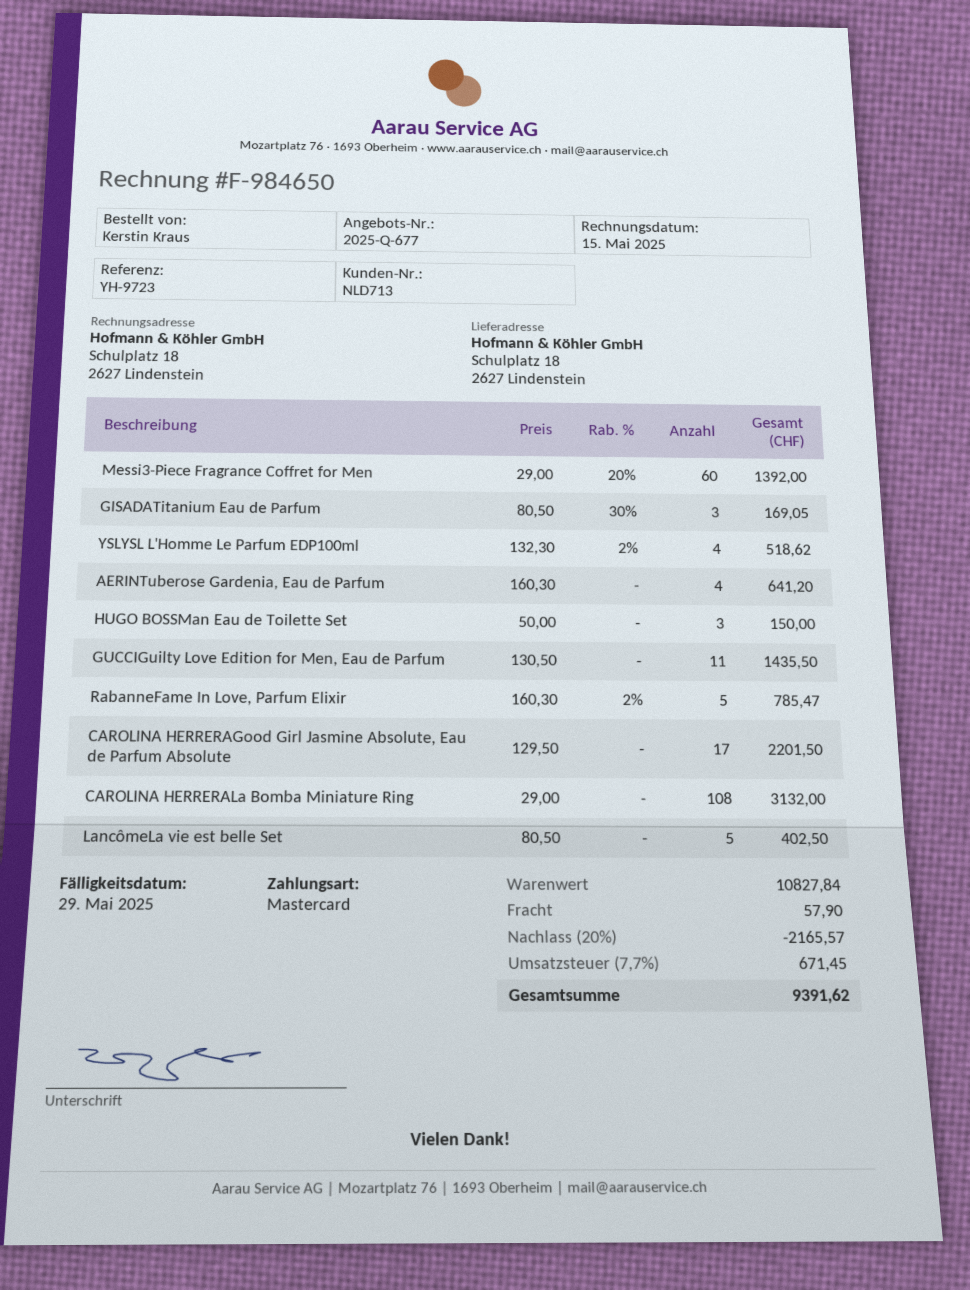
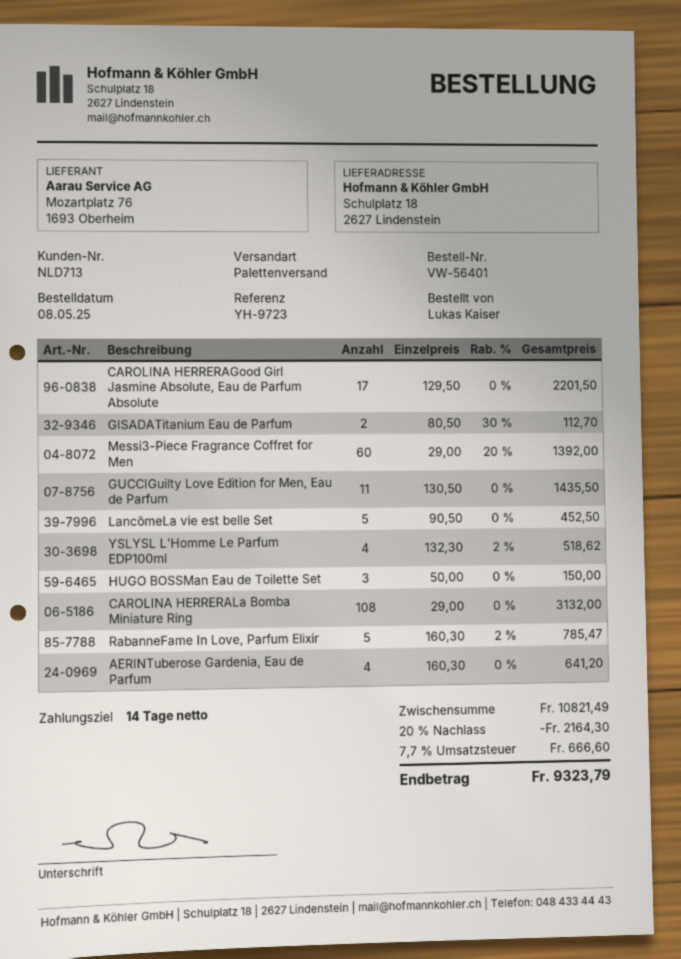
ordered by: Kerstin Kraus -> Lukas Kaiser
GISADATitanium Eau de Parfum: 3 x 80.50 - 30% = 169.05 -> 2 x 80.50 - 30% = 112.70
LancômeLa vie est belle Set: 5 x 80.50 = 402.50 -> 5 x 90.50 = 452.50
subtotal: 10827.84 -> 10821.49
discount: 20% = 2165.57 -> 20% = 2164.30
shipping: 57.90 -> none
tax: 7.7% = 671.45 -> 7.7% = 666.60
total: 9391.62 -> 9323.79

